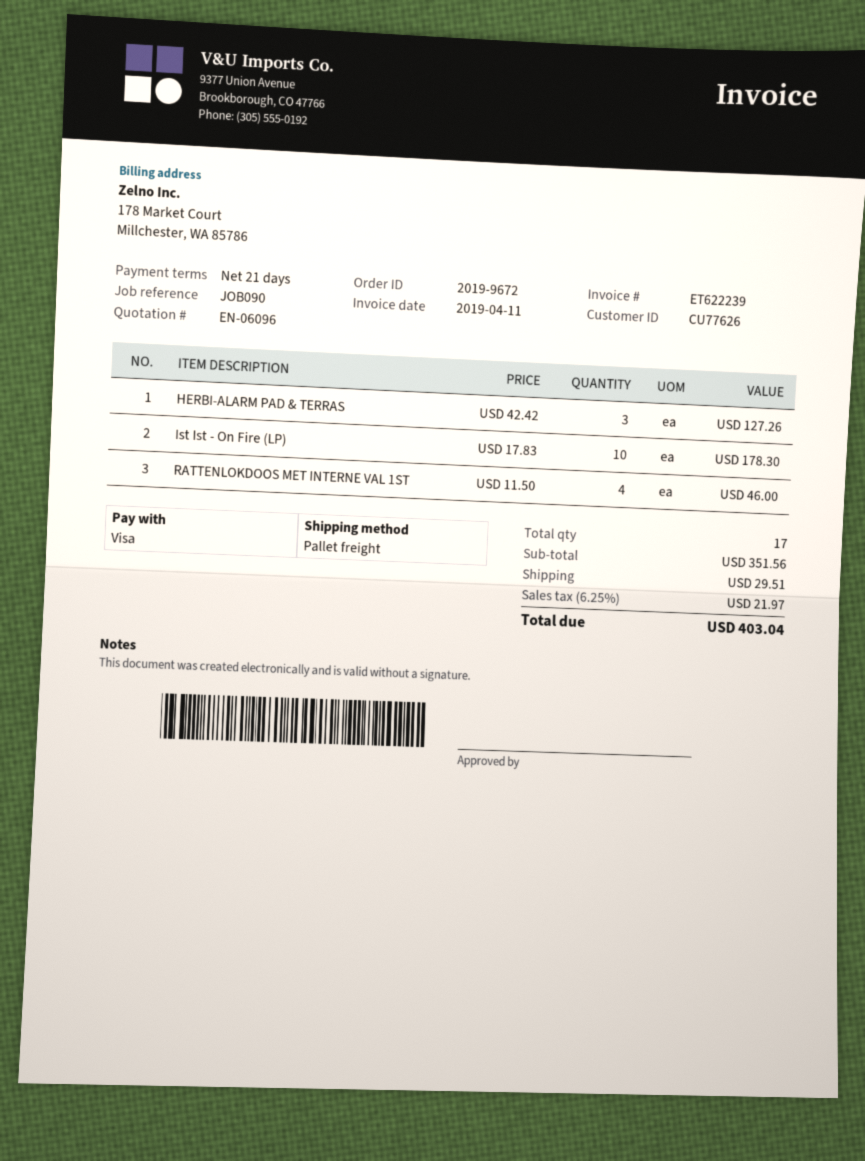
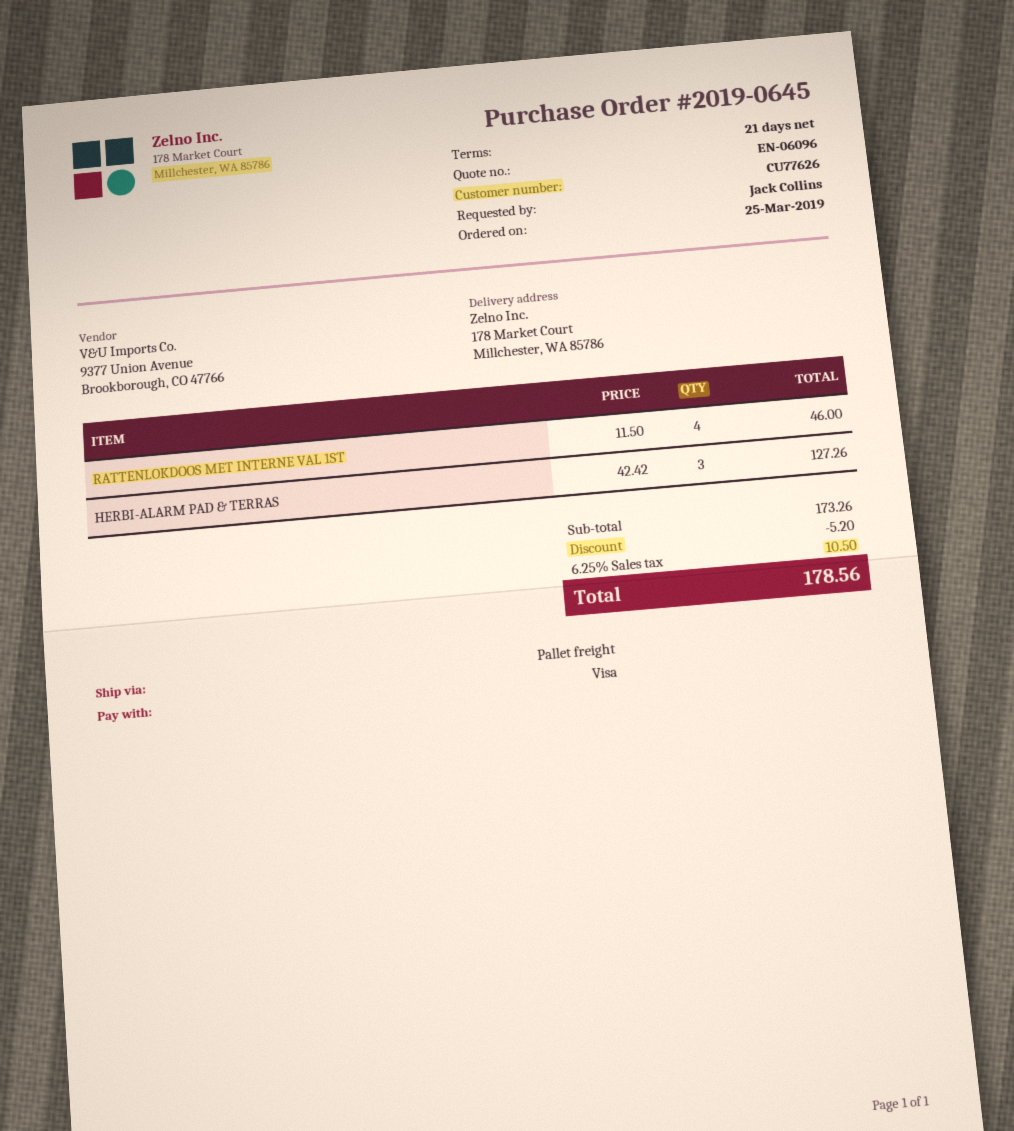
order number: 2019-9672 -> 2019-0645
Ist Ist - On Fire (LP): 10 x 17.83 = 178.30 -> none
subtotal: 351.56 -> 173.26
discount: none -> 5.20
shipping: 29.51 -> none
tax: 6.25% = 21.97 -> 6.25% = 10.50
total: 403.04 -> 178.56

